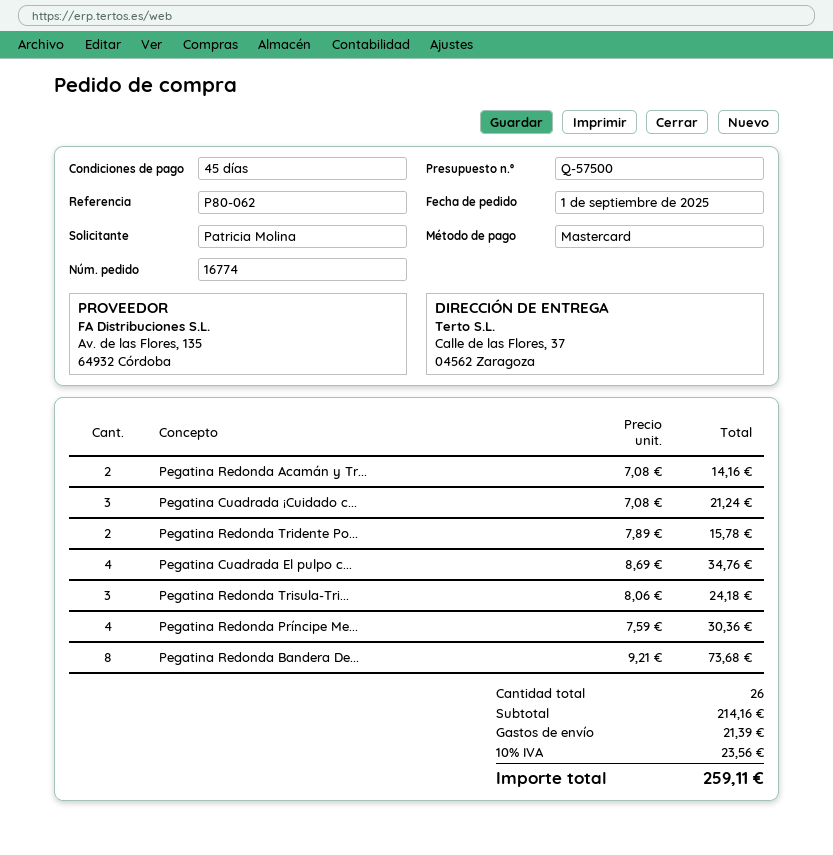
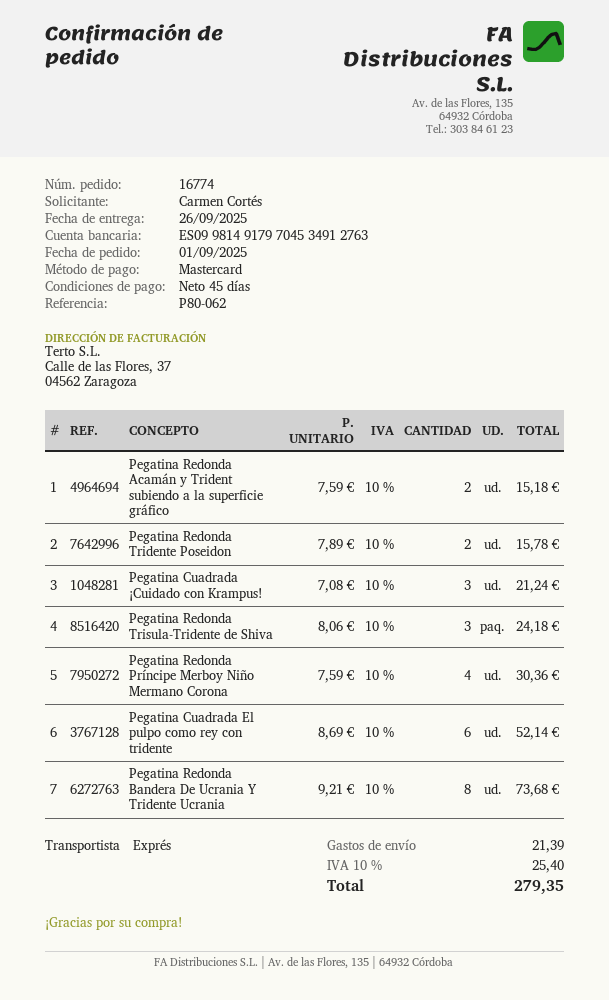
ordered by: Patricia Molina -> Carmen Cortés
Pegatina Redonda Acamán y Tr...: 2 x 7.08 = 14.16 -> 2 x 7.59 = 15.18
Pegatina Cuadrada El pulpo c...: 4 x 8.69 = 34.76 -> 6 x 8.69 = 52.14
tax: 10% = 23.56 -> 10% = 25.40
total: 259.11 -> 279.35

